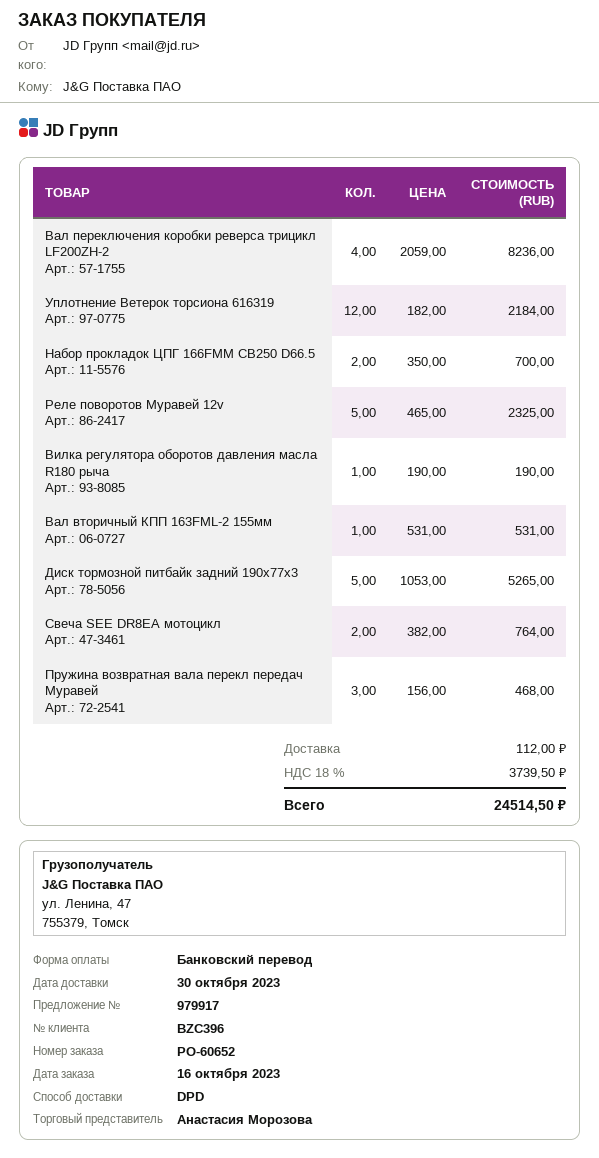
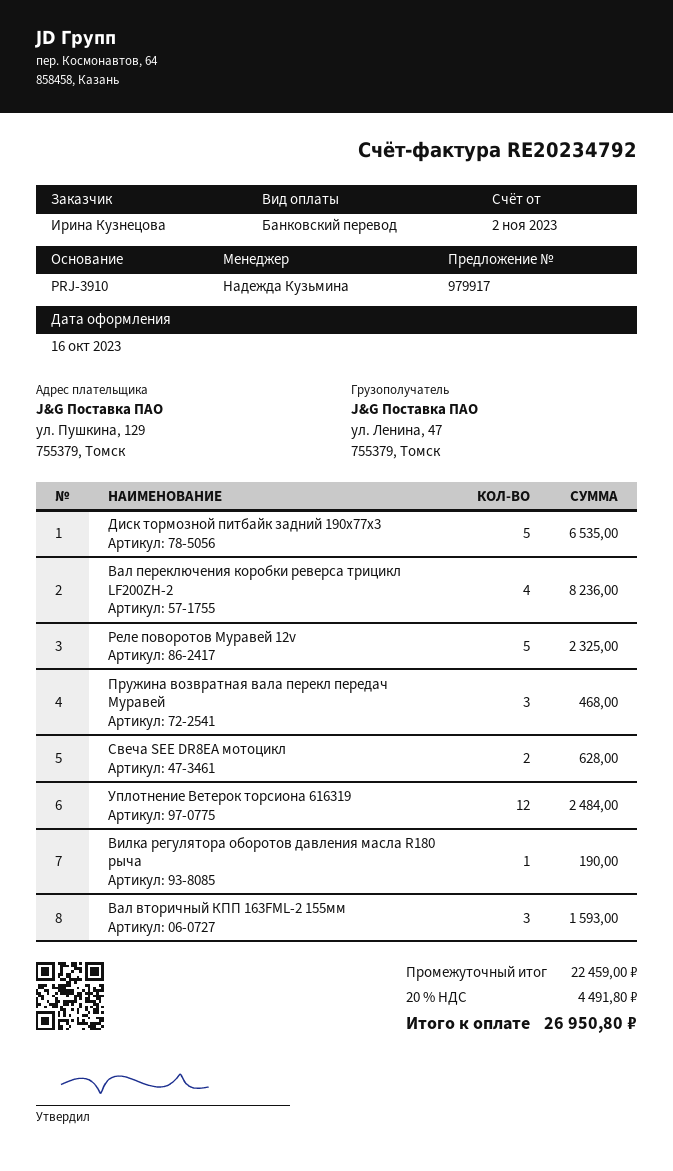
sales rep: Анастасия Морозова -> Надежда Кузьмина
Уплотнение Ветерок торсиона 616319: 12 for 2184.00 -> 12 for 2484.00
Набор прокладок ЦПГ 166FMM CB250 D66.5: 2 for 700.00 -> none
Вал вторичный КПП 163FML-2 155мм: 1 for 531.00 -> 3 for 1593.00
Диск тормозной питбайк задний 190x77x3: 5 for 5265.00 -> 5 for 6535.00
Свеча SEE DR8EA мотоцикл: 2 for 764.00 -> 2 for 628.00
shipping: 112.00 -> none
tax: 18% = 3739.50 -> 20% = 4491.80
total: 24514.50 -> 26950.80

